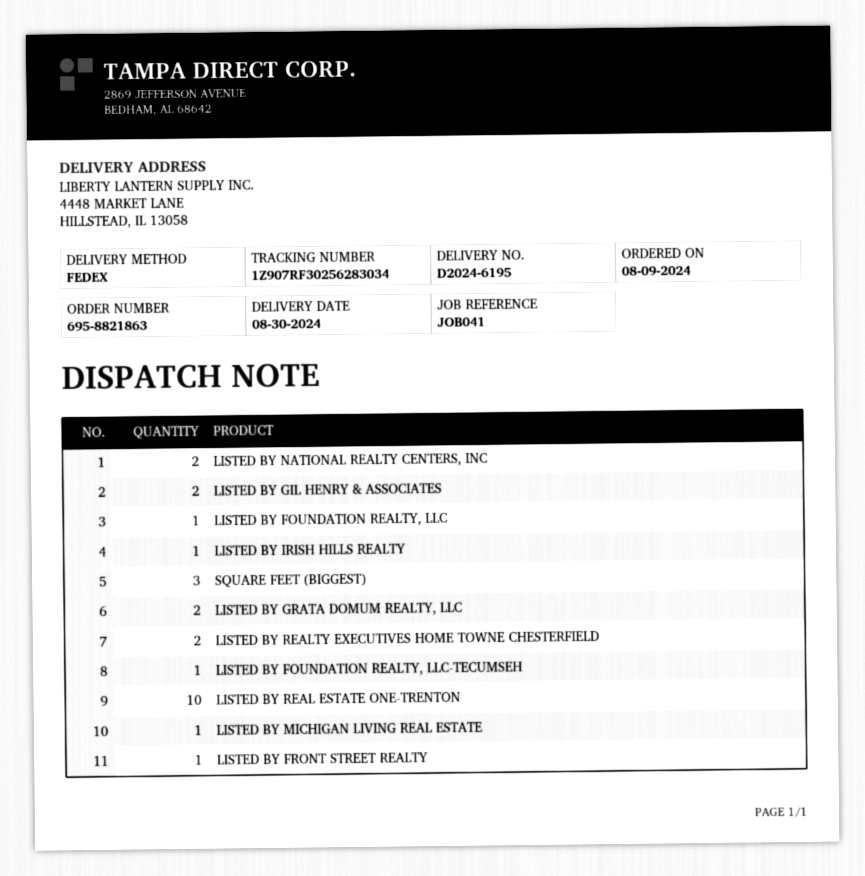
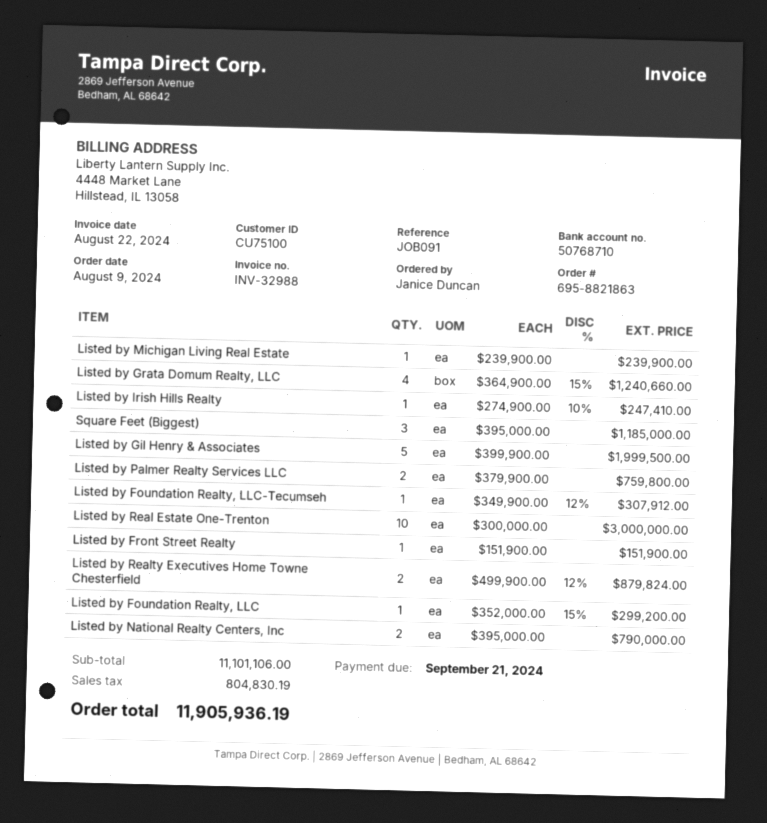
reference: JOB041 -> JOB091
LISTED BY GIL HENRY & ASSOCIATES: 2 -> 5
LISTED BY GRATA DOMUM REALTY, LLC: 2 -> 4
Listed by Palmer Realty Services LLC: none -> 2

